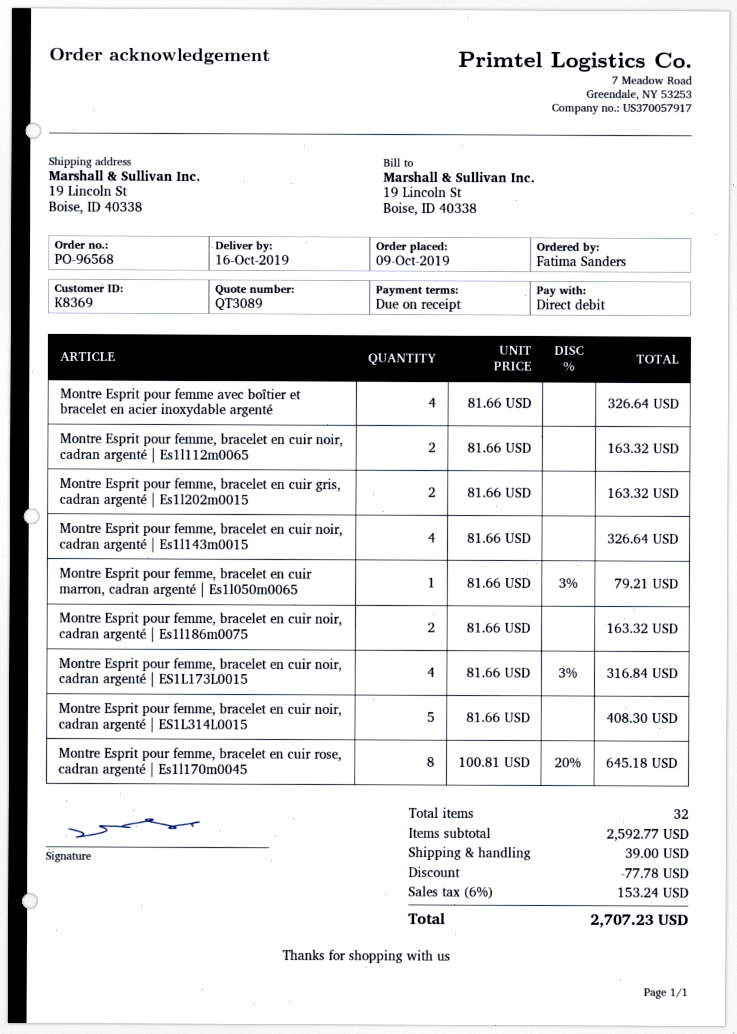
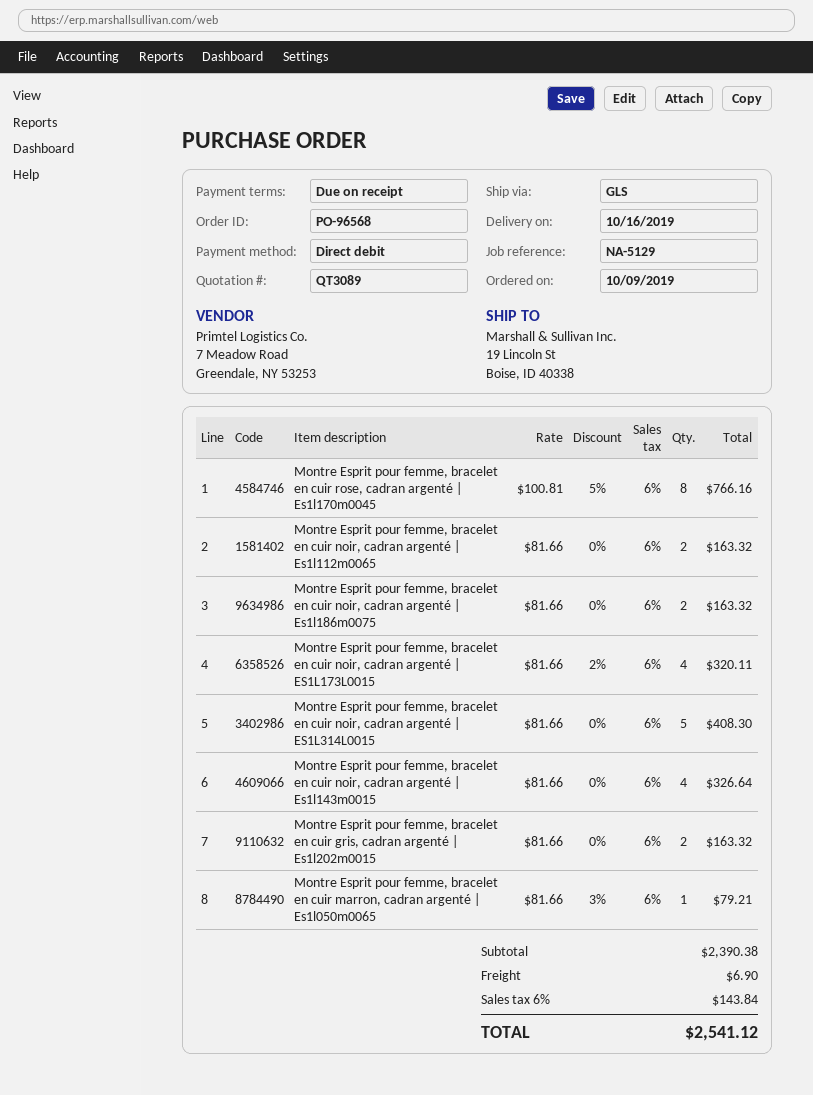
Montre Esprit pour femme avec boîtier et bracelet en acier inoxydable argenté: 4 x 81.66 = 326.64 -> none
Montre Esprit pour femme, bracelet en cuir noir, cadran argenté | ES1L173L0015: 4 x 81.66 - 3% = 316.84 -> 4 x 81.66 - 2% = 320.11
Montre Esprit pour femme, bracelet en cuir rose, cadran argenté | Es1l170m0045: 8 x 100.81 - 20% = 645.18 -> 8 x 100.81 - 5% = 766.16
subtotal: 2592.77 -> 2390.38
discount: 77.78 -> none
shipping: 39.00 -> 6.90
tax: 6% = 153.24 -> 6% = 143.84
total: 2707.23 -> 2541.12

